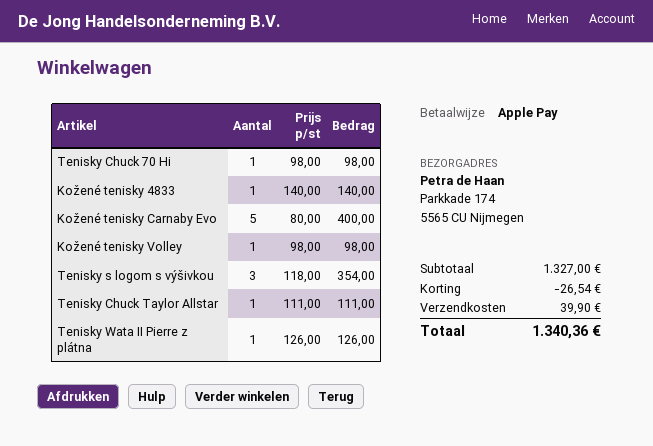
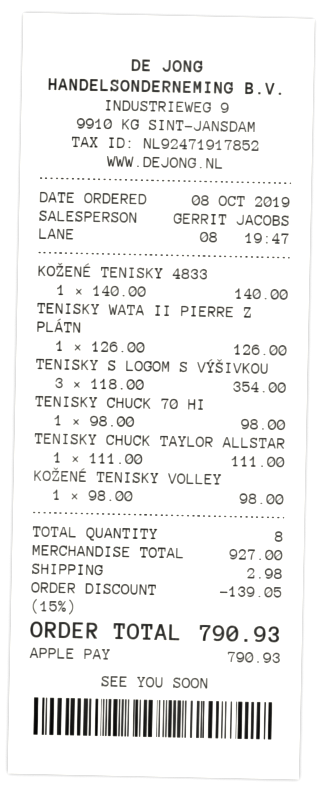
Kožené tenisky Carnaby Evo: 5 x 80.00 = 400.00 -> none
subtotal: 1327.00 -> 927.00
discount: 26.54 -> 139.05
shipping: 39.90 -> 2.98
total: 1340.36 -> 790.93

